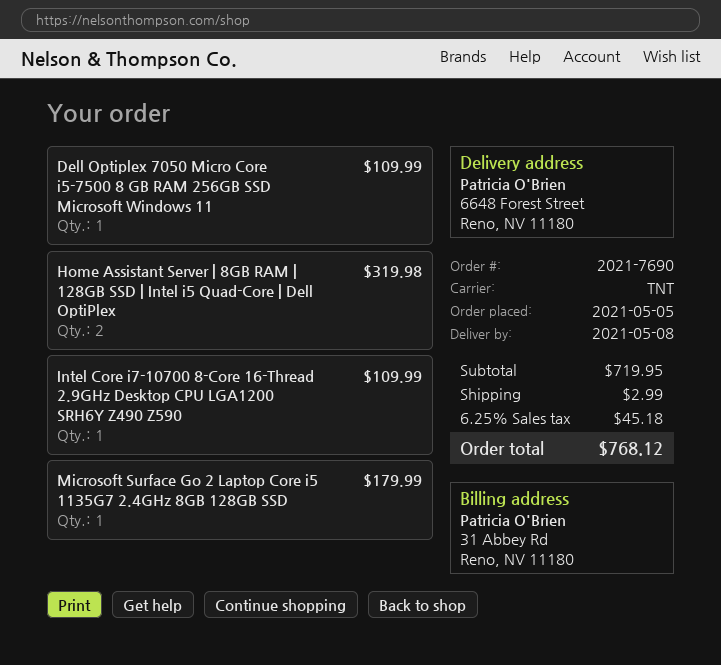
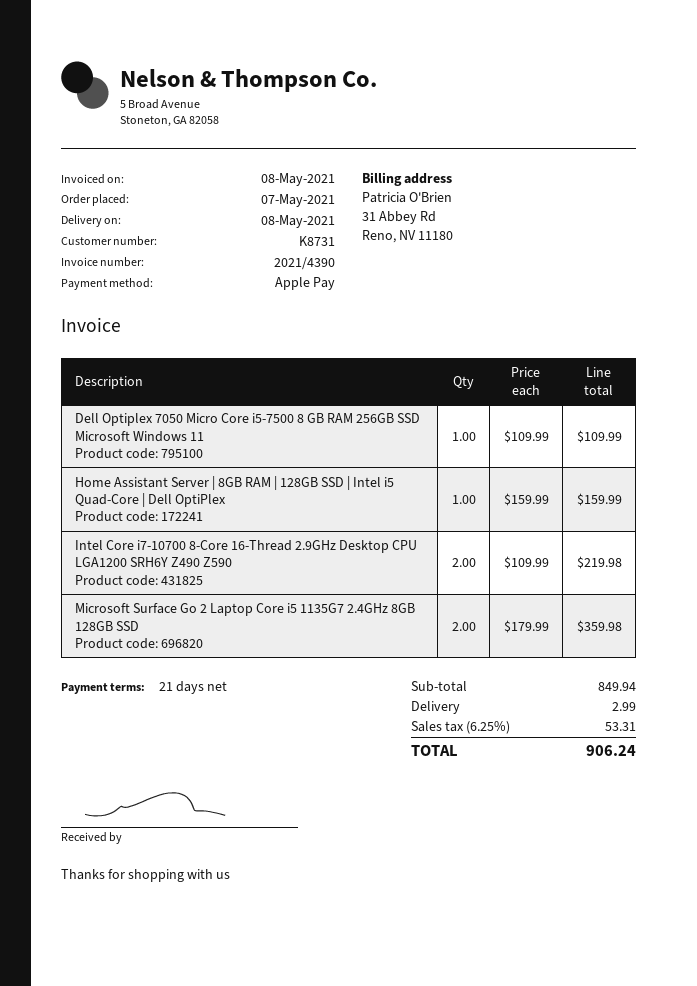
order date: 2021-05-05 -> 2021-05-07
Home Assistant Server | 8GB RAM | 128GB SSD | Intel i5 Quad-Core | Dell OptiPlex: 2 for 319.98 -> 1 for 159.99
Intel Core i7-10700 8-Core 16-Thread 2.9GHz Desktop CPU LGA1200 SRH6Y Z490 Z590: 1 for 109.99 -> 2 for 219.98
Microsoft Surface Go 2 Laptop Core i5 1135G7 2.4GHz 8GB 128GB SSD: 1 for 179.99 -> 2 for 359.98
subtotal: 719.95 -> 849.94
tax: 6.25% = 45.18 -> 6.25% = 53.31
total: 768.12 -> 906.24

